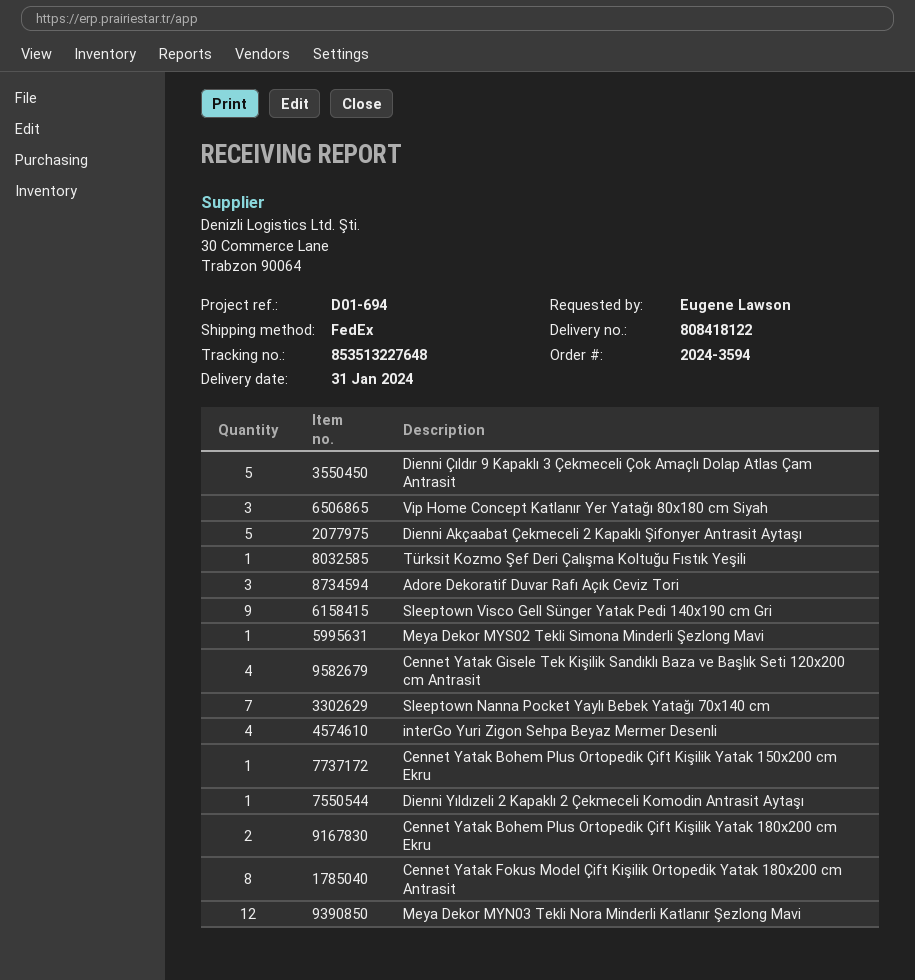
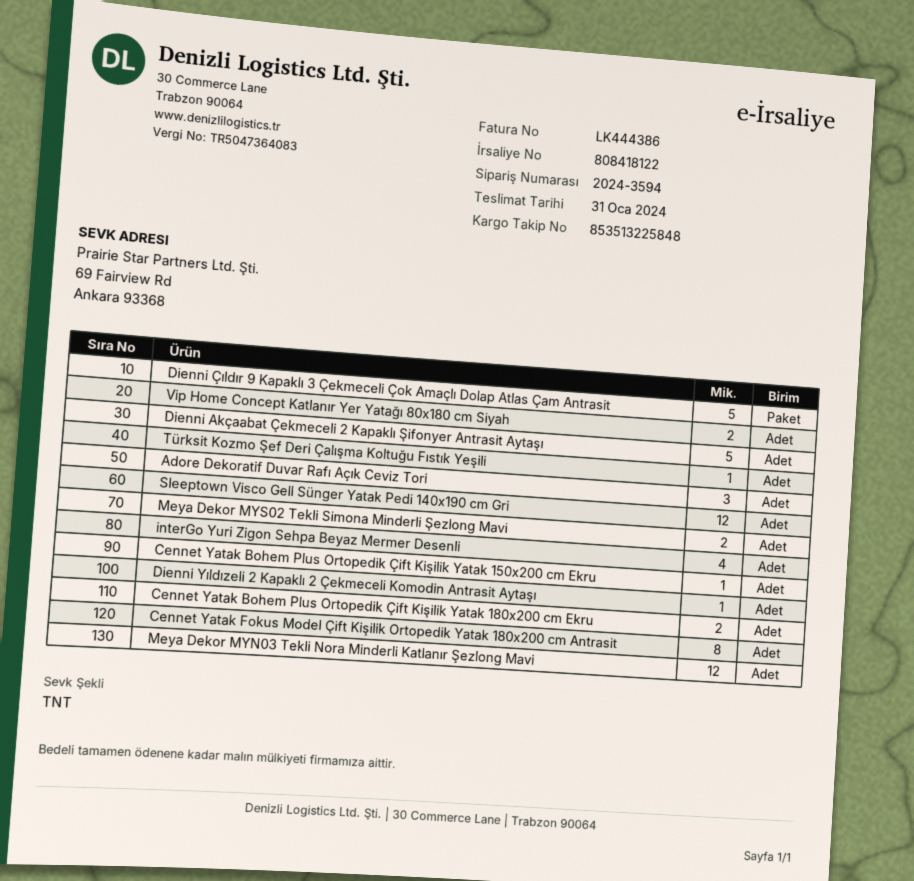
shipping method: FedEx -> TNT
tracking number: 853513227648 -> 853513225848
Vip Home Concept Katlanır Yer Yatağı 80x180 cm Siyah: 3 -> 2
Sleeptown Visco Gell Sünger Yatak Pedi 140x190 cm Gri: 9 -> 12
Meya Dekor MYS02 Tekli Simona Minderli Şezlong Mavi: 1 -> 2
Cennet Yatak Gisele Tek Kişilik Sandıklı Baza ve Başlık Seti 120x200 cm Antrasit: 4 -> none
Sleeptown Nanna Pocket Yaylı Bebek Yatağı 70x140 cm: 7 -> none

